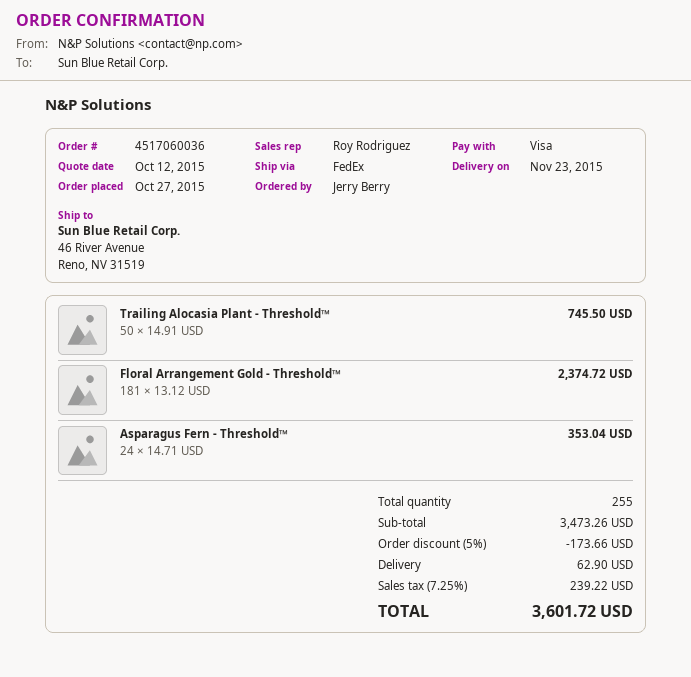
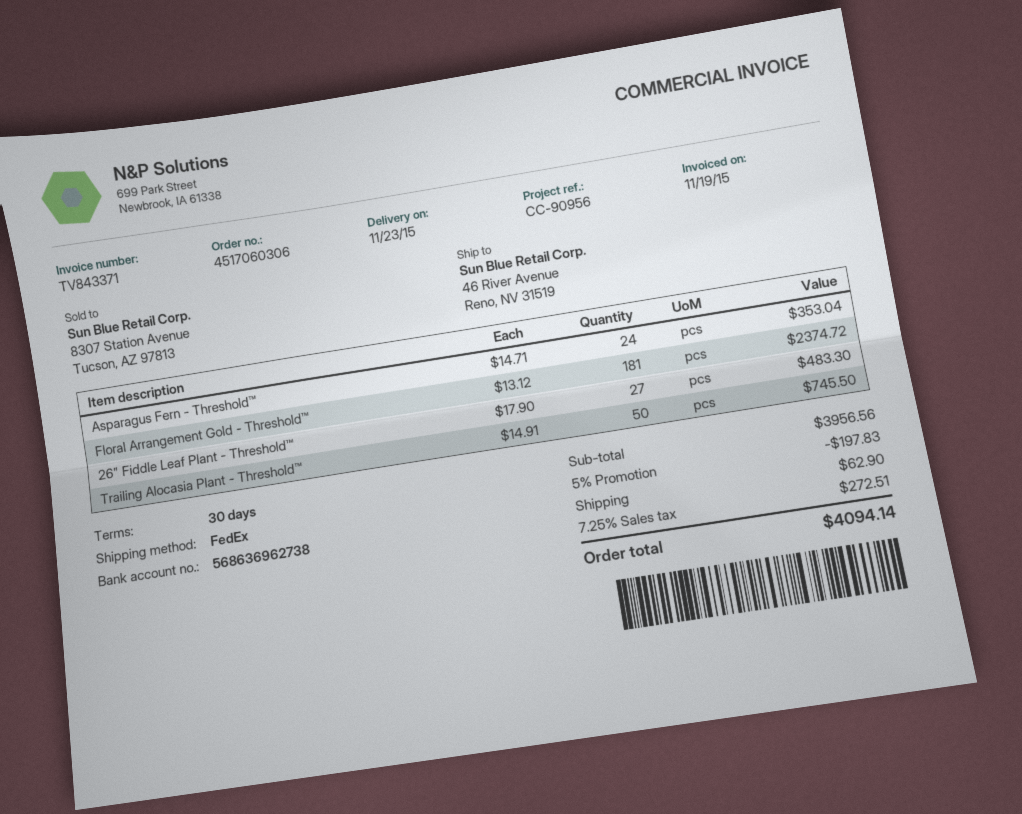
order number: 4517060036 -> 4517060306
26" Fiddle Leaf Plant - Threshold™: none -> 27 x 17.90 = 483.30
subtotal: 3473.26 -> 3956.56
discount: 5% = 173.66 -> 5% = 197.83
tax: 7.25% = 239.22 -> 7.25% = 272.51
total: 3601.72 -> 4094.14

